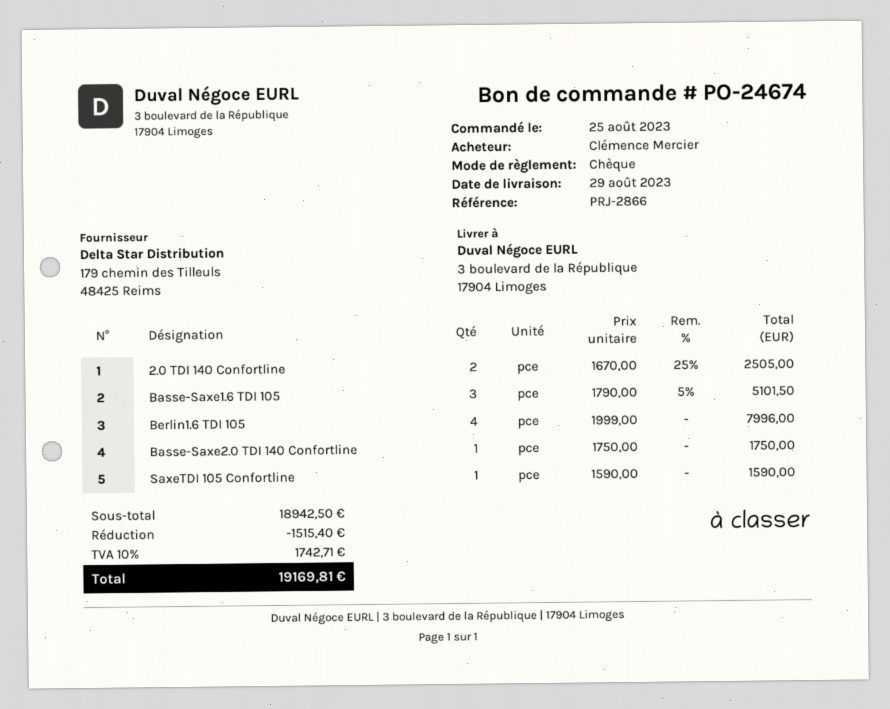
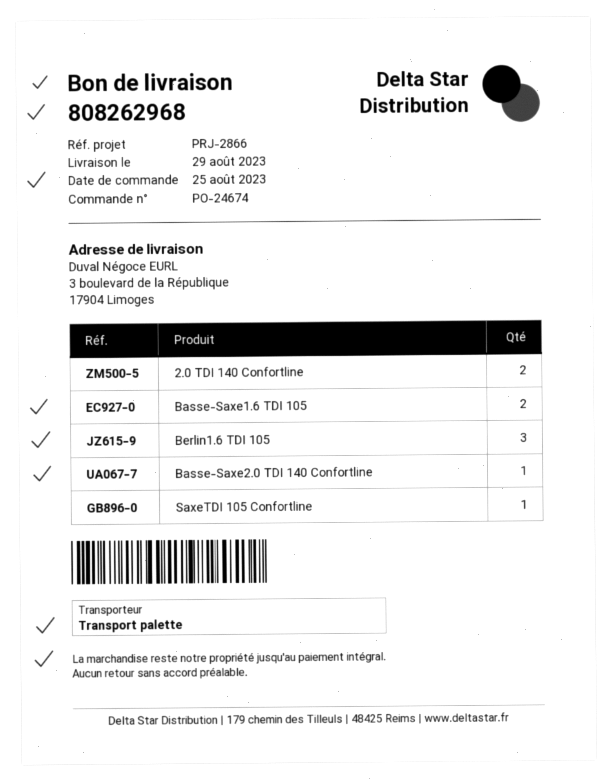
Basse-Saxe1.6 TDI 105: 3 -> 2
Berlin1.6 TDI 105: 4 -> 3

